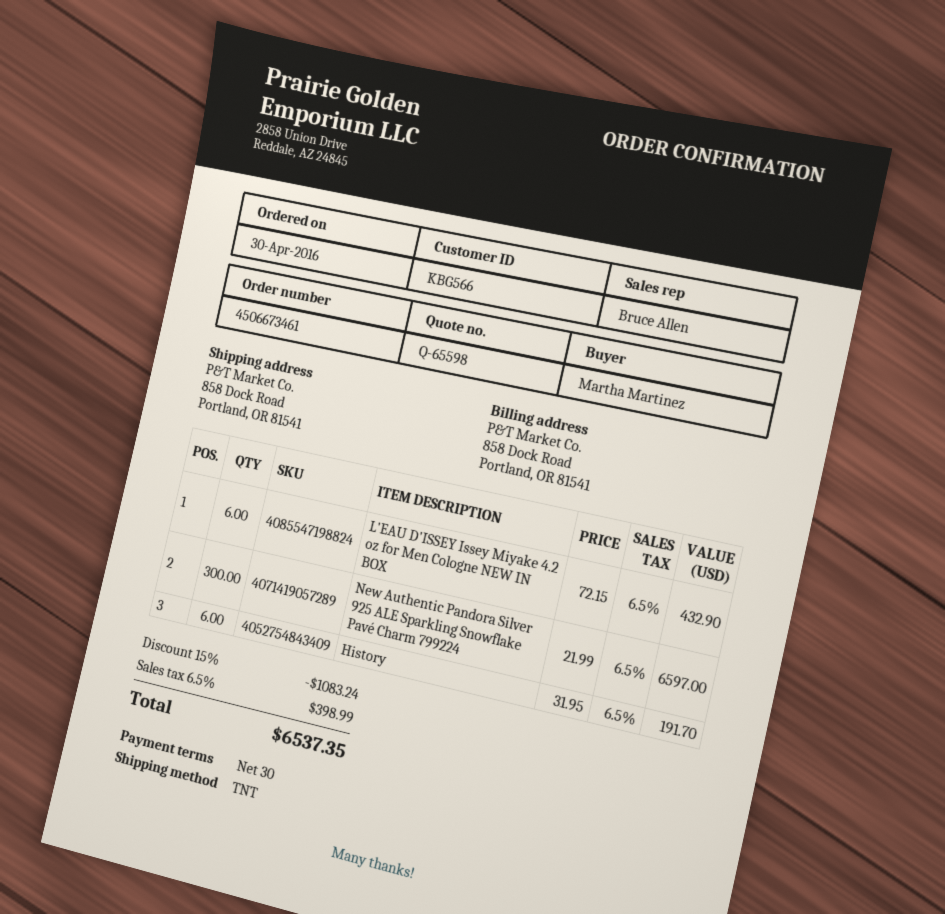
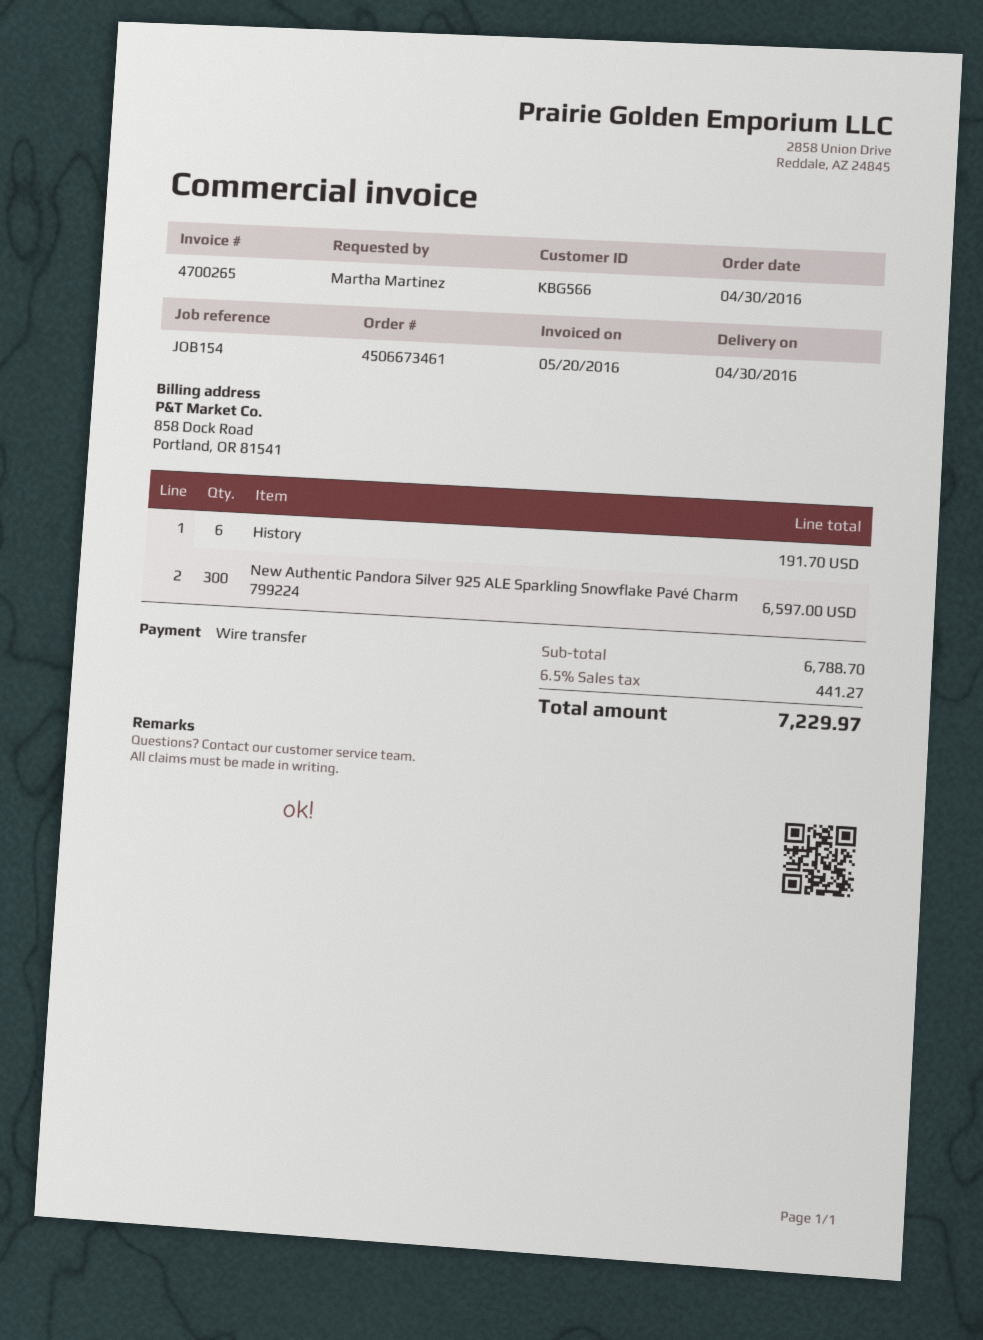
L'EAU D'ISSEY Issey Miyake 4.2 oz for Men Cologne NEW IN BOX: 6 for 432.90 -> none
discount: 15% = 1083.24 -> none
tax: 6.5% = 398.99 -> 6.5% = 441.27
total: 6537.35 -> 7229.97

